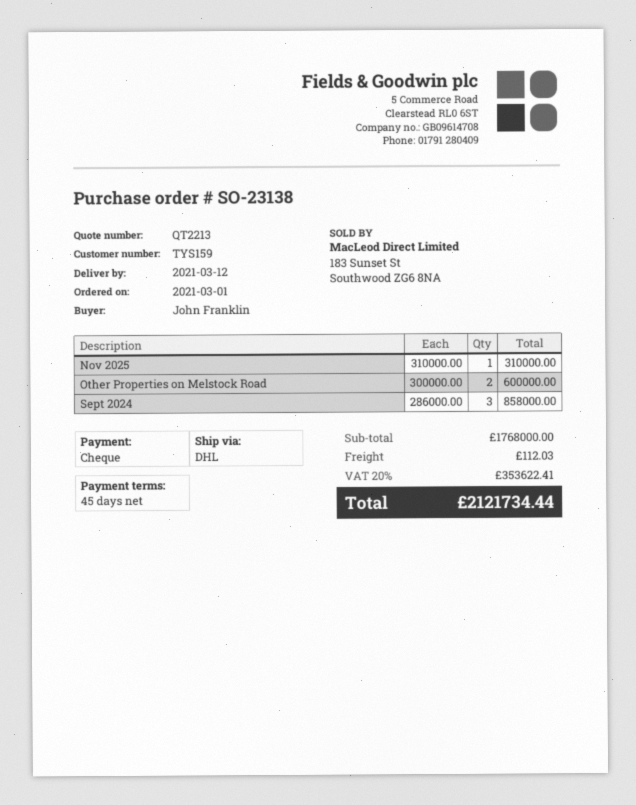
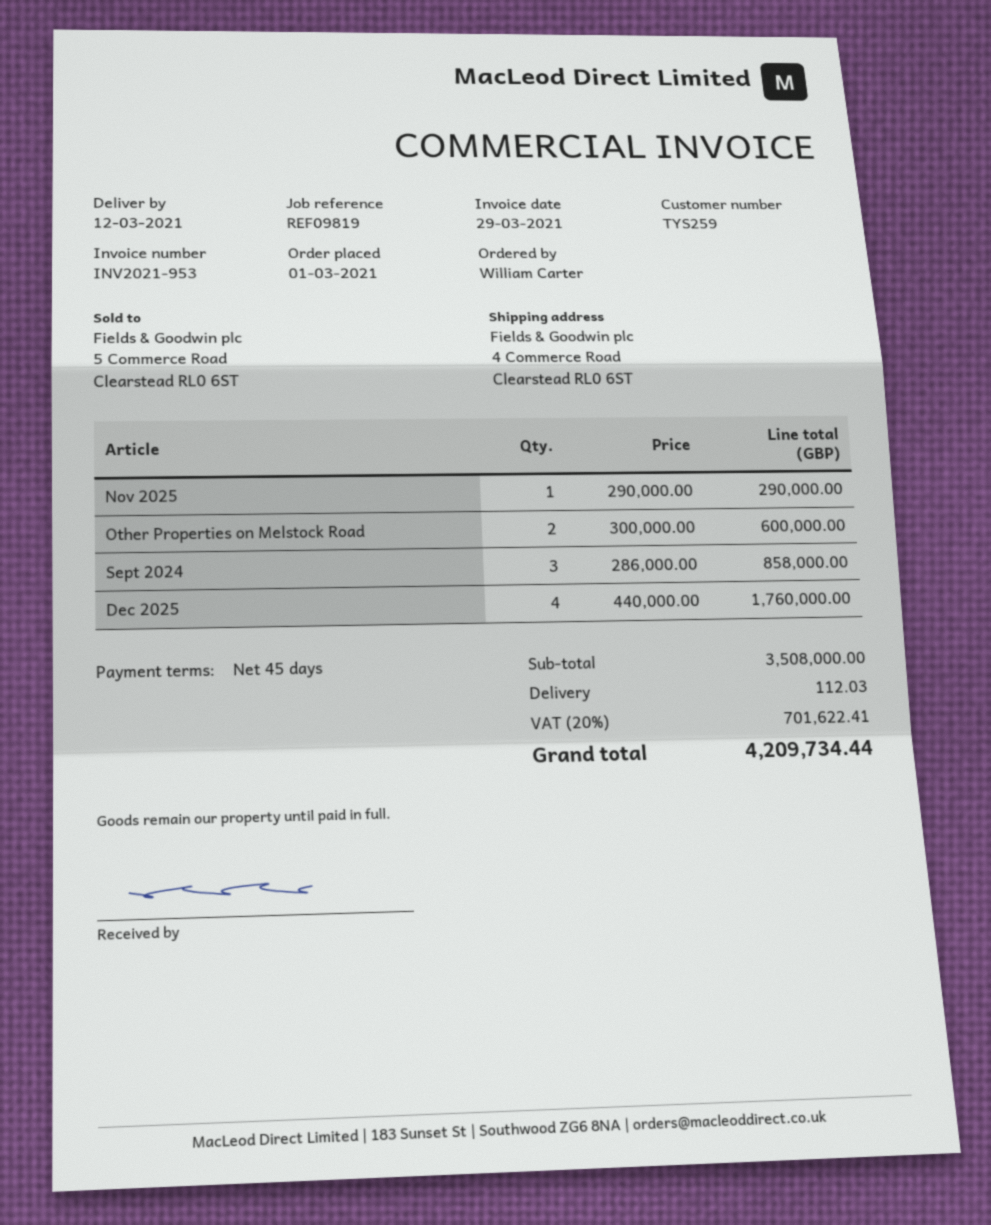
customer number: TYS159 -> TYS259
ordered by: John Franklin -> William Carter
Nov 2025: 1 x 310000.00 = 310000.00 -> 1 x 290000.00 = 290000.00
Dec 2025: none -> 4 x 440000.00 = 1760000.00
subtotal: 1768000.00 -> 3508000.00
tax: 20% = 353622.41 -> 20% = 701622.41
total: 2121734.44 -> 4209734.44

